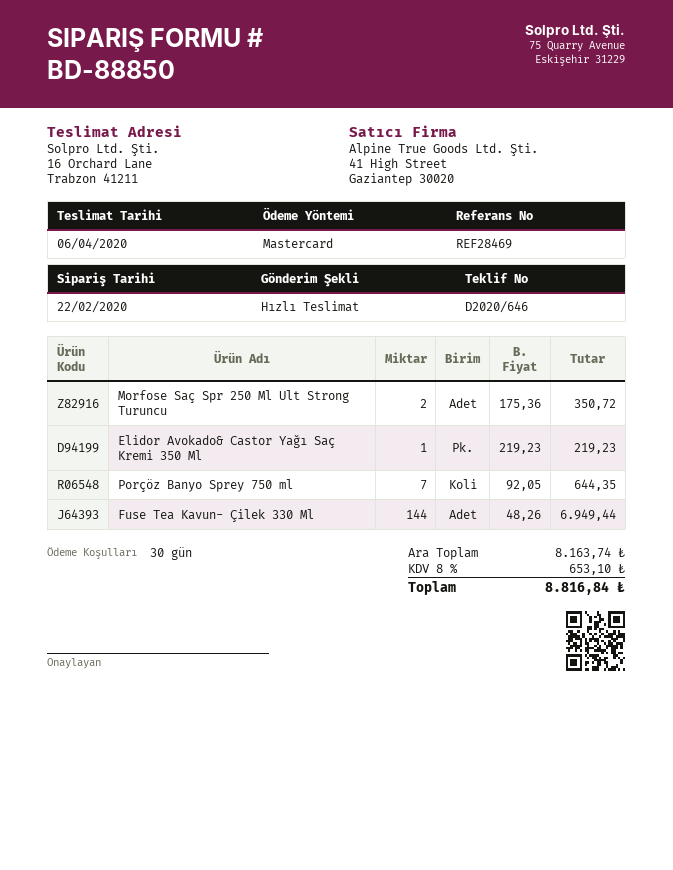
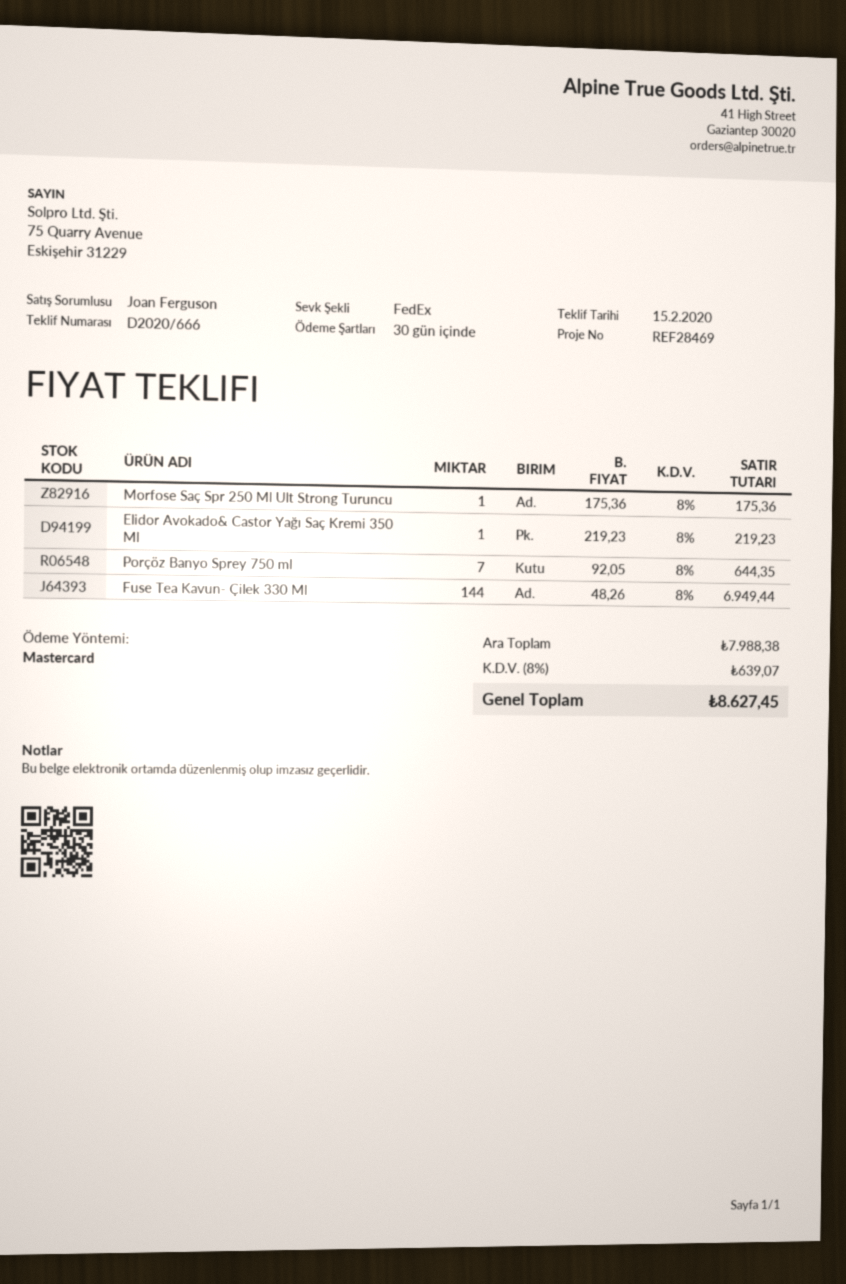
quote number: D2020/646 -> D2020/666
shipping method: express -> FedEx
Morfose Saç Spr 250 Ml Ult Strong Turuncu: 2 x 175.36 = 350.72 -> 1 x 175.36 = 175.36
subtotal: 8163.74 -> 7988.38
tax: 8% = 653.10 -> 8% = 639.07
total: 8816.84 -> 8627.45

